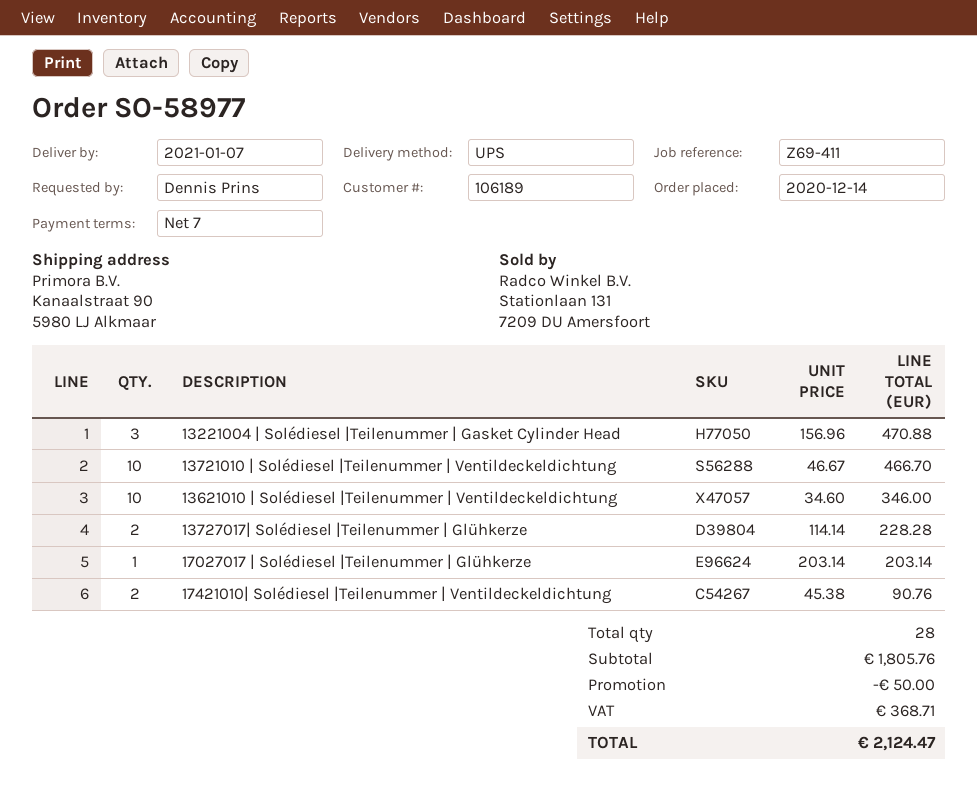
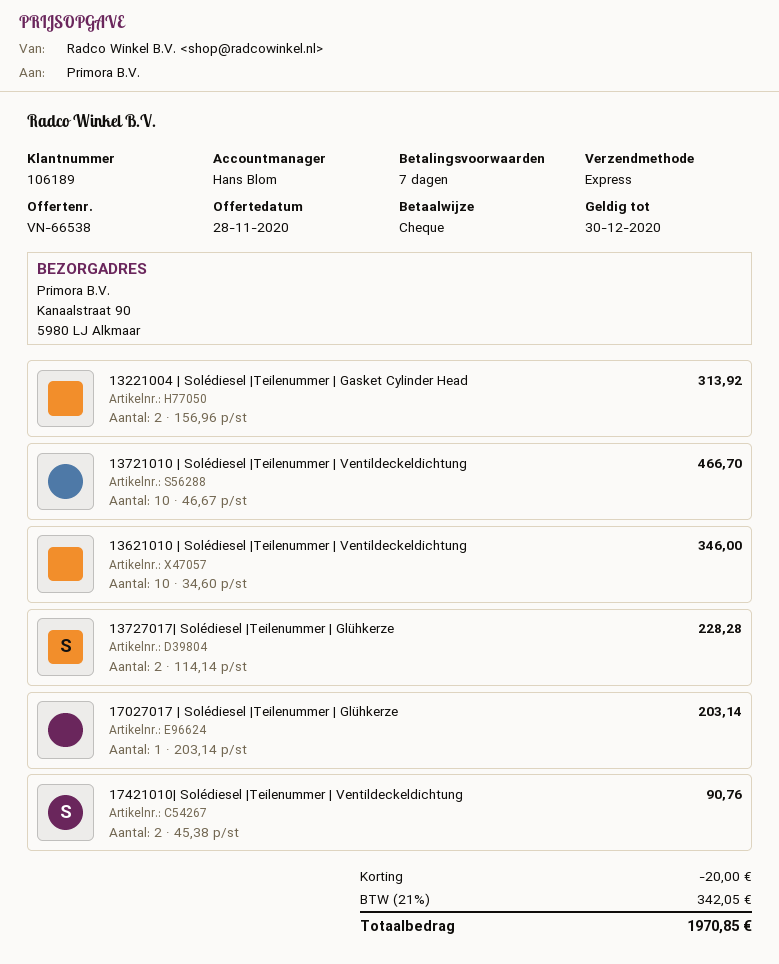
shipping method: UPS -> express
13221004 | Solédiesel |Teilenummer | Gasket Cylinder Head: 3 x 156.96 = 470.88 -> 2 x 156.96 = 313.92
discount: 50.00 -> 20.00
tax: 368.71 -> 342.05
total: 2124.47 -> 1970.85

